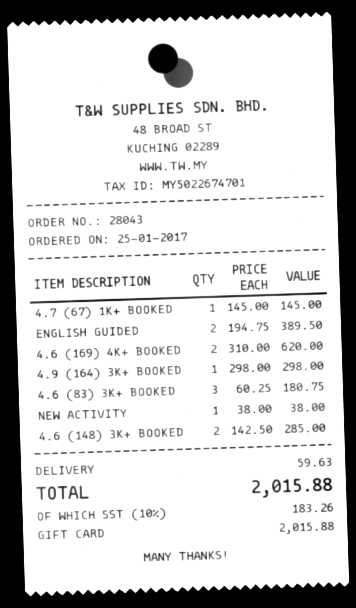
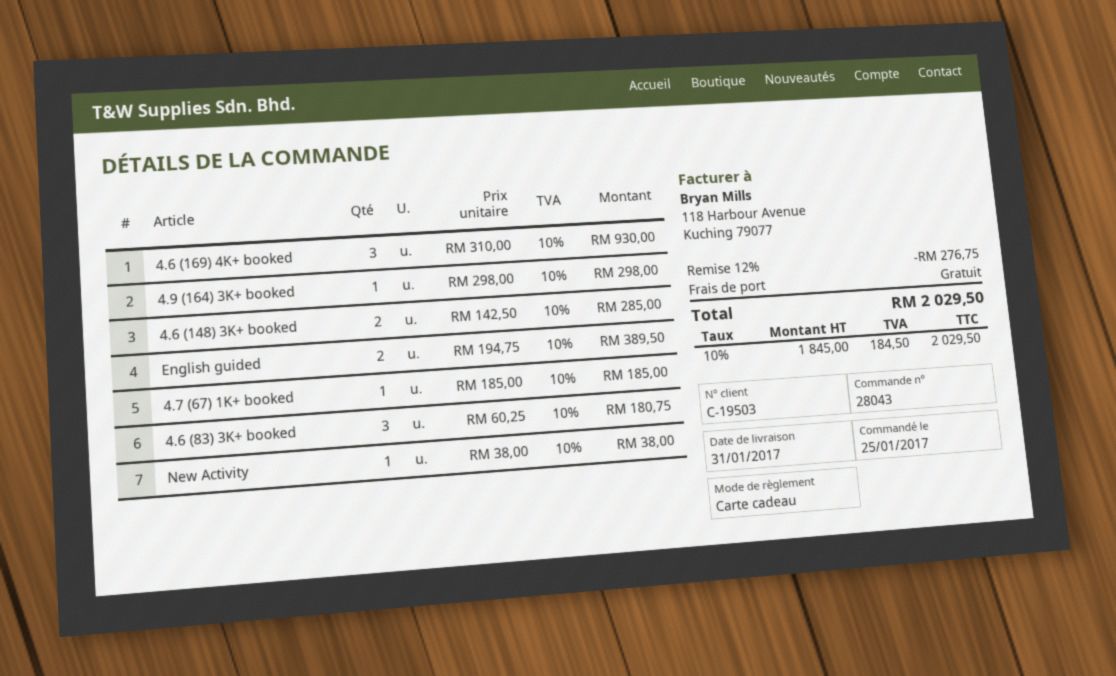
4.7 (67) 1K+ BOOKED: 1 x 145.00 = 145.00 -> 1 x 185.00 = 185.00
4.6 (169) 4K+ BOOKED: 2 x 310.00 = 620.00 -> 3 x 310.00 = 930.00
discount: none -> 12% = 276.75
shipping: 59.63 -> 0.00
tax: 10% = 183.26 -> 10% = 184.50
total: 2015.88 -> 2029.50

